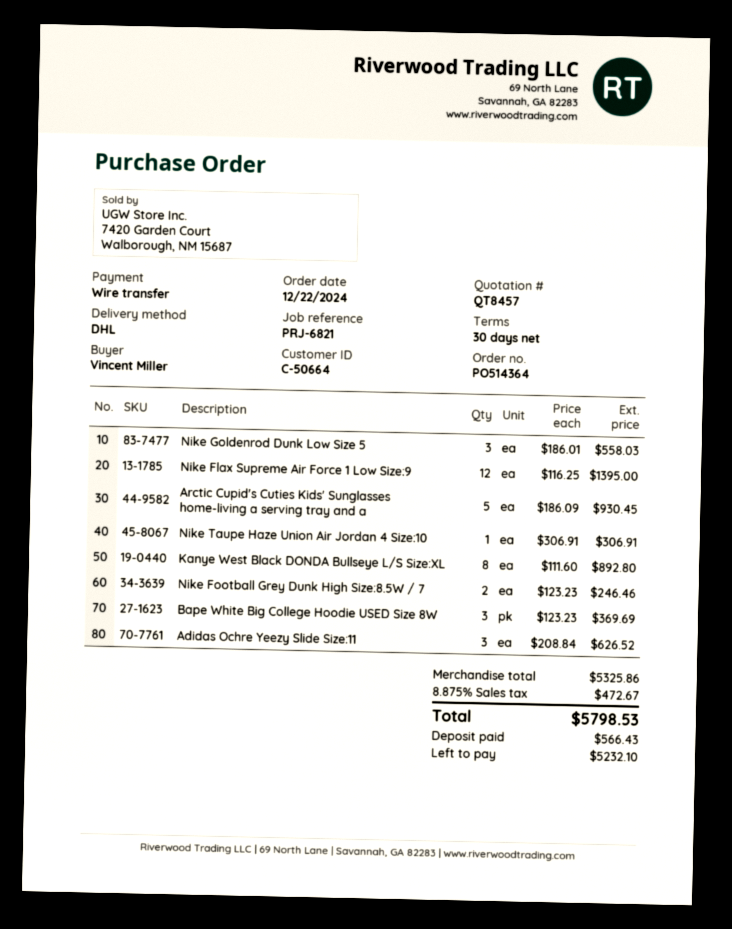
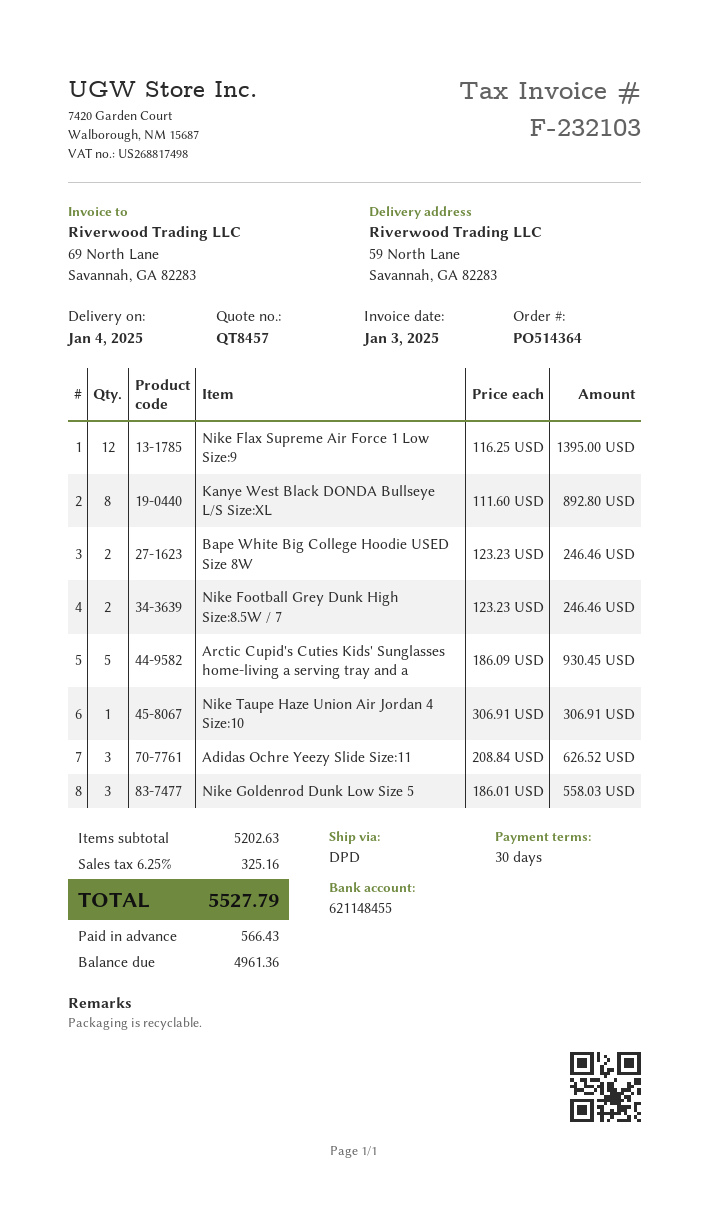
shipping method: DHL -> DPD
Bape White Big College Hoodie USED Size 8W: 3 x 123.23 = 369.69 -> 2 x 123.23 = 246.46
subtotal: 5325.86 -> 5202.63
tax: 8.875% = 472.67 -> 6.25% = 325.16
total: 5798.53 -> 5527.79
balance: 5232.10 -> 4961.36

